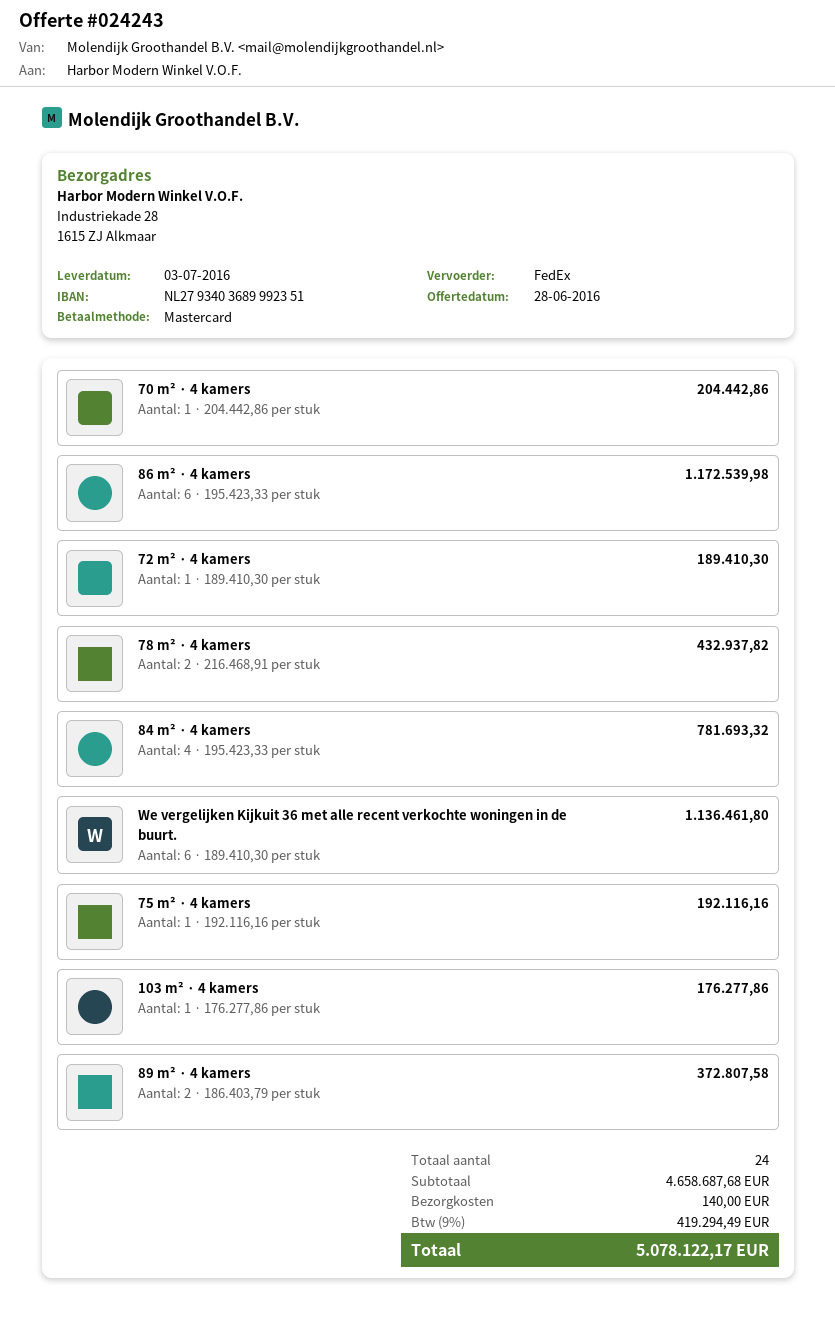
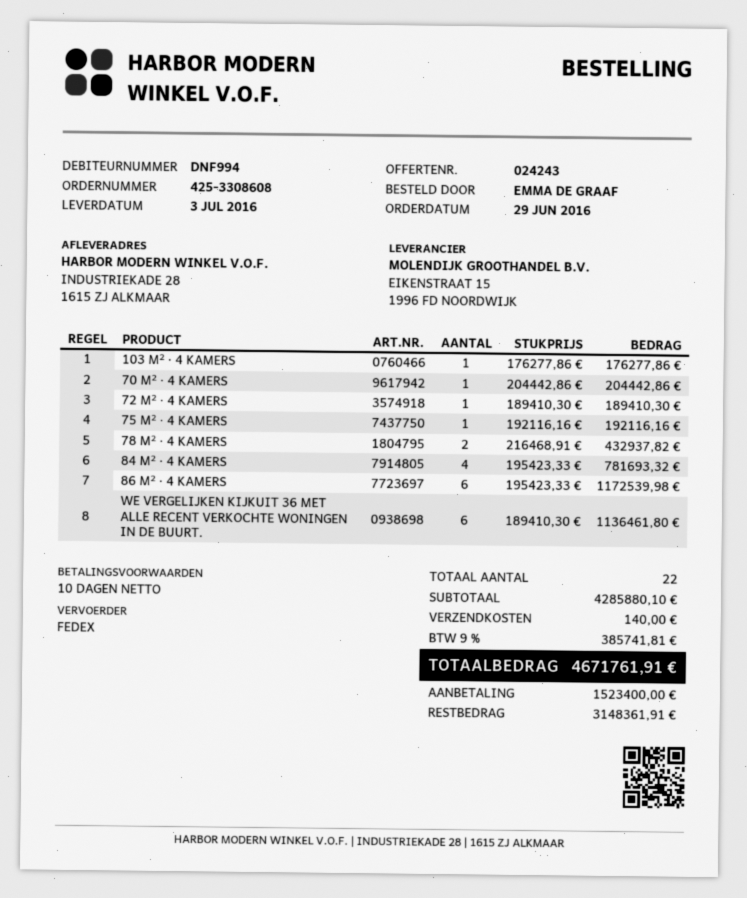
89 m² · 4 kamers: 2 x 186403.79 = 372807.58 -> none
total quantity: 24 -> 22
subtotal: 4658687.68 -> 4285880.10
tax: 9% = 419294.49 -> 9% = 385741.81
total: 5078122.17 -> 4671761.91

